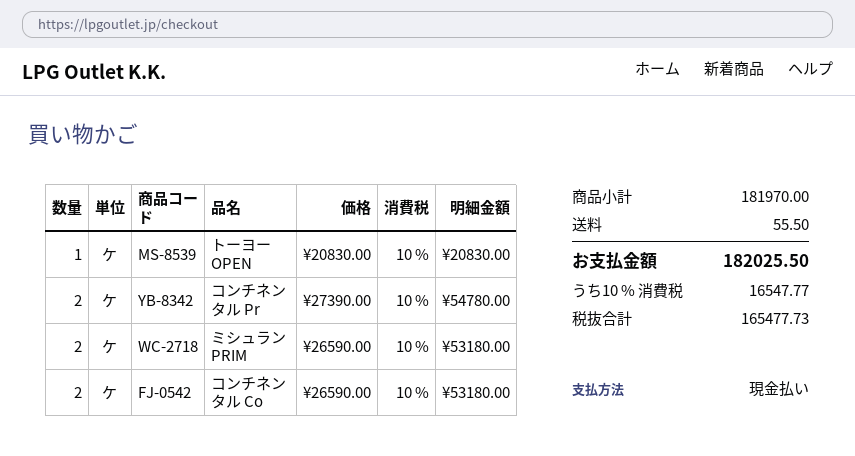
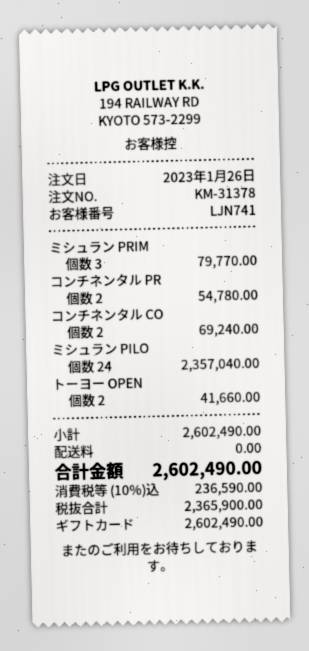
payment method: cash -> gift card
トーヨー OPEN: 1 for 20830.00 -> 2 for 41660.00
ミシュラン PRIM: 2 for 53180.00 -> 3 for 79770.00
コンチネンタル Co: 2 for 53180.00 -> 2 for 69240.00
ミシュラン PILO: none -> 24 for 2357040.00
subtotal: 181970.00 -> 2602490.00
shipping: 55.50 -> 0.00
net: 165477.73 -> 2365900.00
tax: 10% = 16547.77 -> 10% = 236590.00
total: 182025.50 -> 2602490.00

